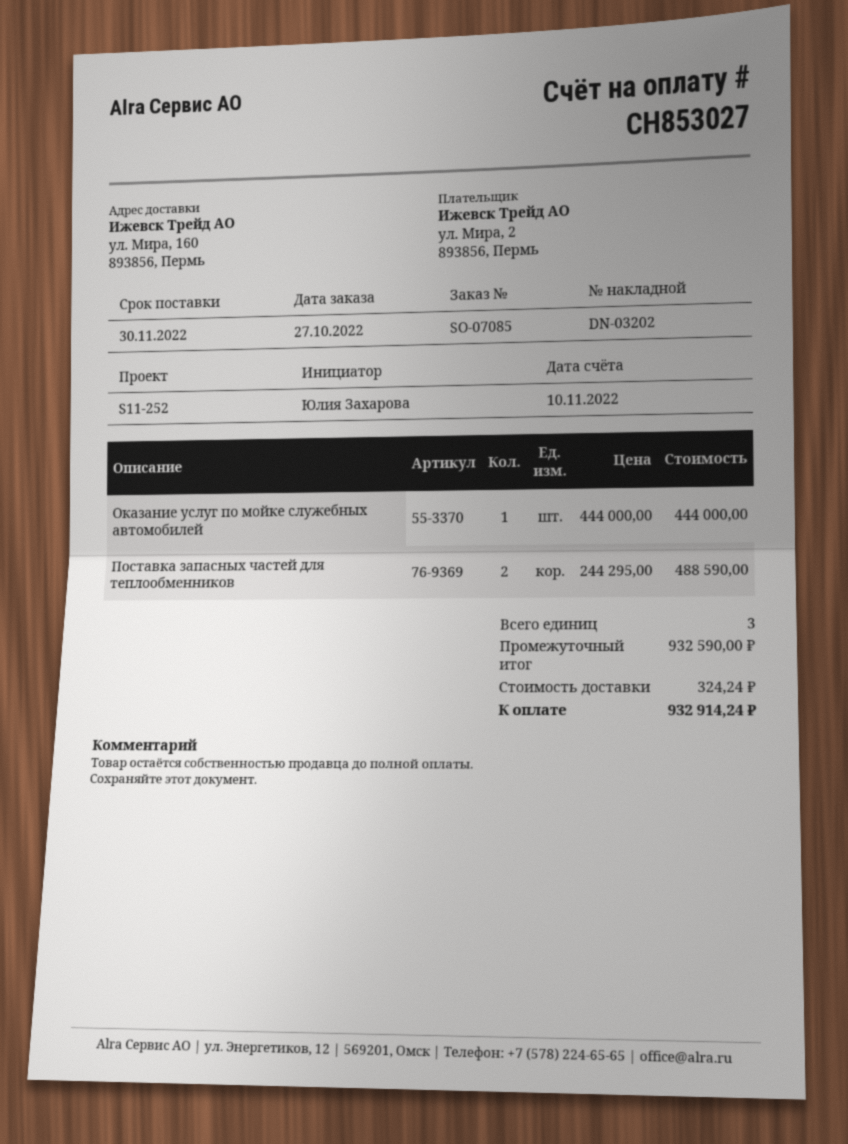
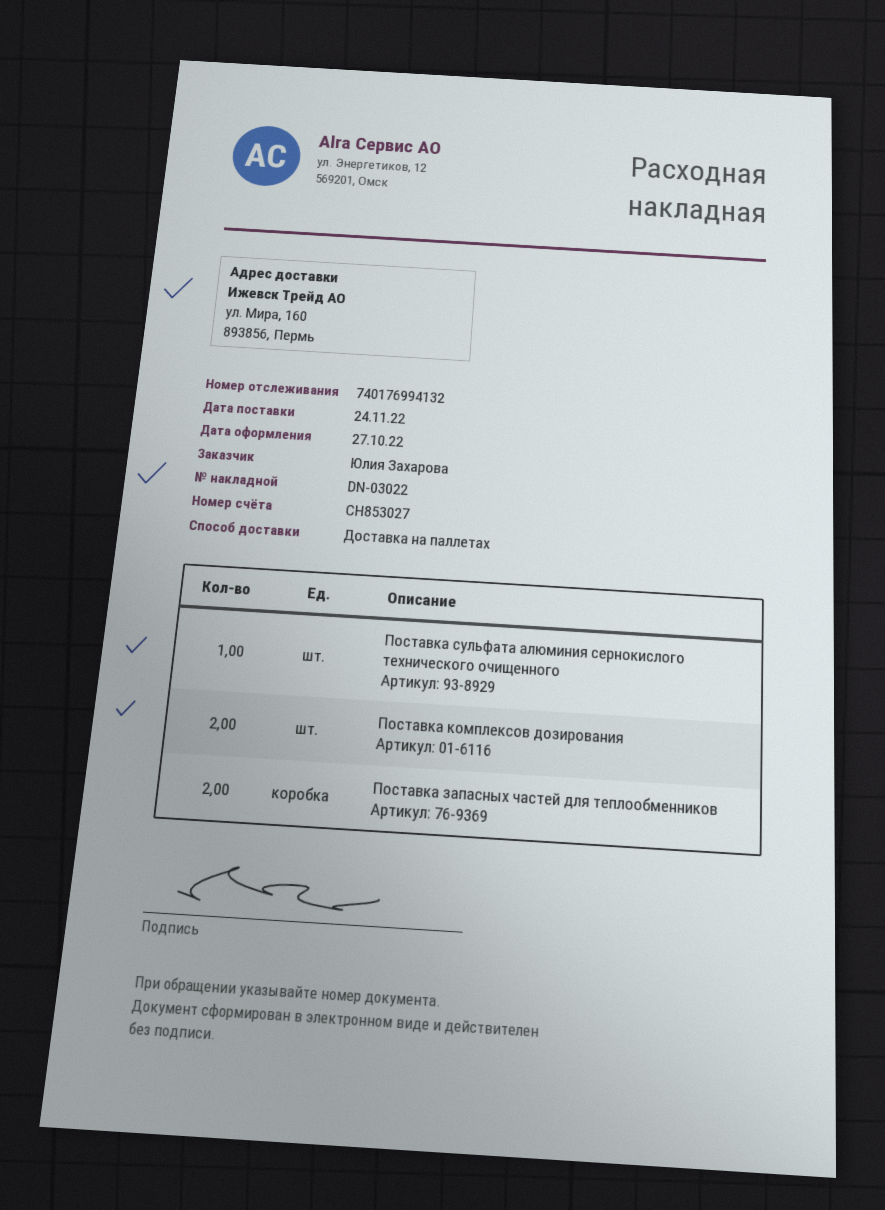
delivery note number: DN-03202 -> DN-03022
delivery date: 2022-11-30 -> 2022-11-24
Оказание услуг по мойке служебных автомобилей: 1 -> none
Поставка сульфата алюминия сернокислого технического очищенного: none -> 1
Поставка комплексов дозирования: none -> 2

